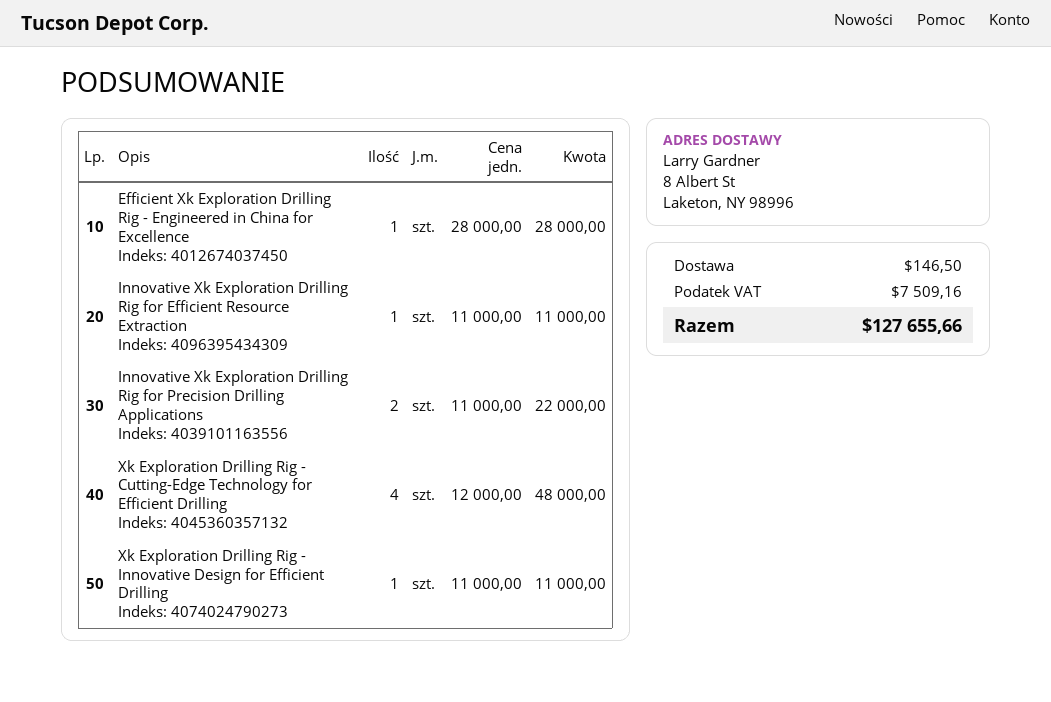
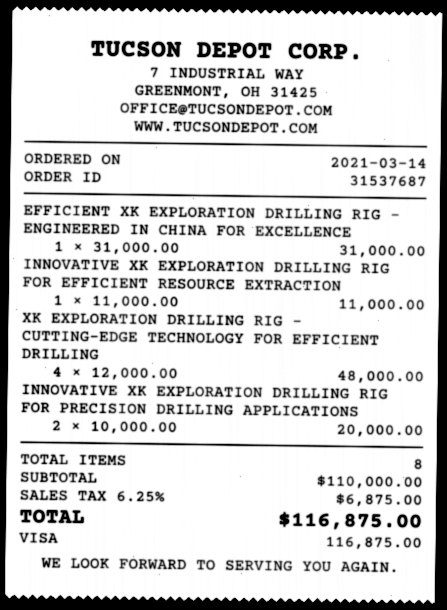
Efficient Xk Exploration Drilling Rig - Engineered in China for Excellence: 1 x 28000.00 = 28000.00 -> 1 x 31000.00 = 31000.00
Innovative Xk Exploration Drilling Rig for Precision Drilling Applications: 2 x 11000.00 = 22000.00 -> 2 x 10000.00 = 20000.00
Xk Exploration Drilling Rig - Innovative Design for Efficient Drilling: 1 x 11000.00 = 11000.00 -> none
shipping: 146.50 -> none
tax: 7509.16 -> 6875.00
total: 127655.66 -> 116875.00

